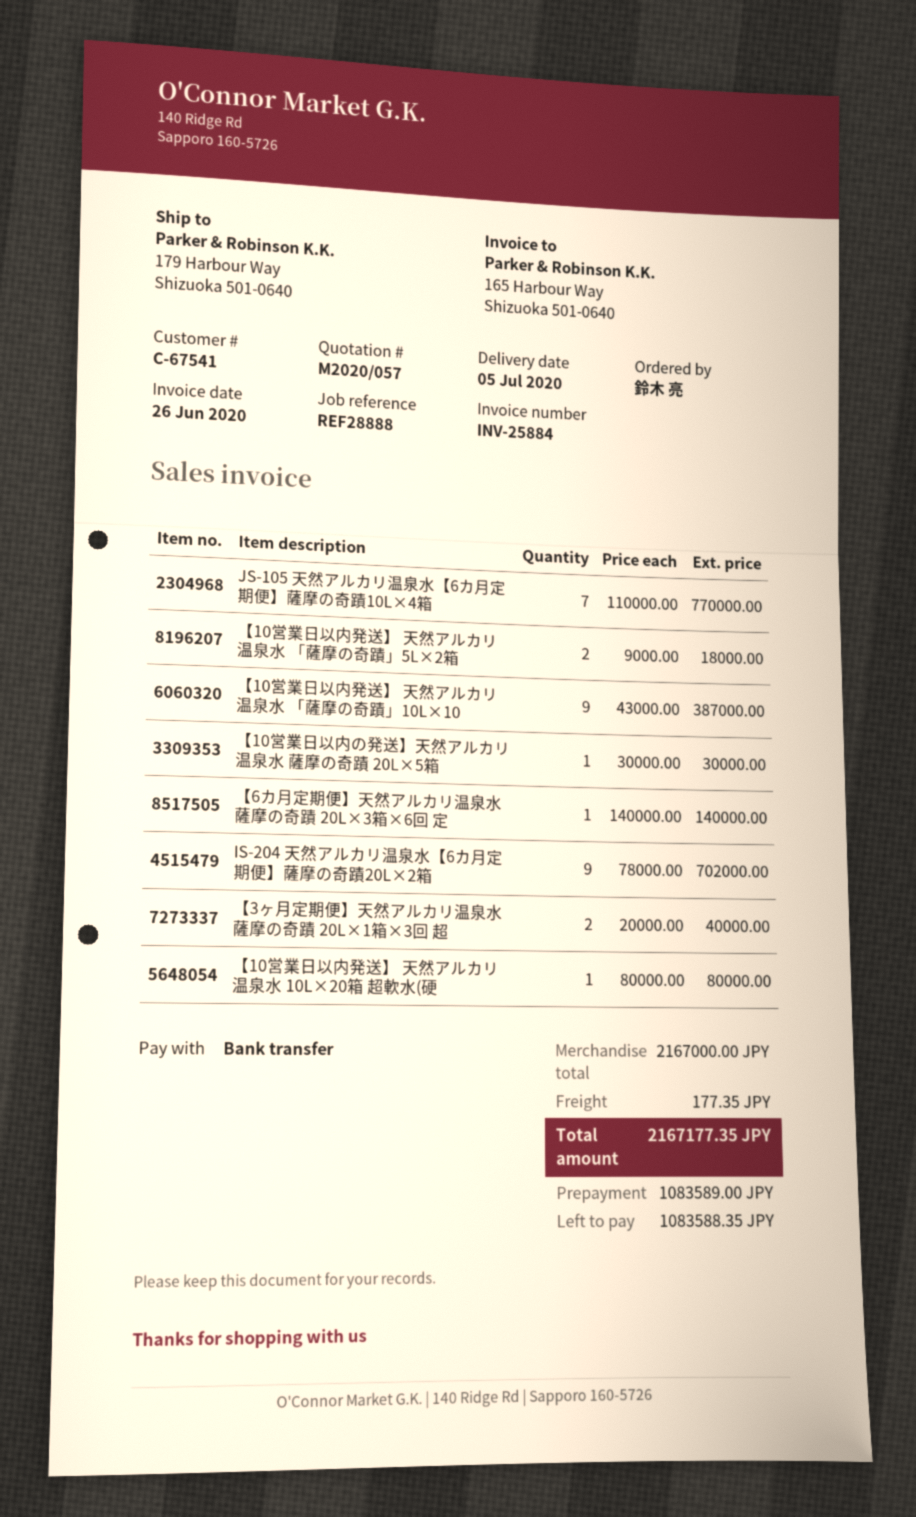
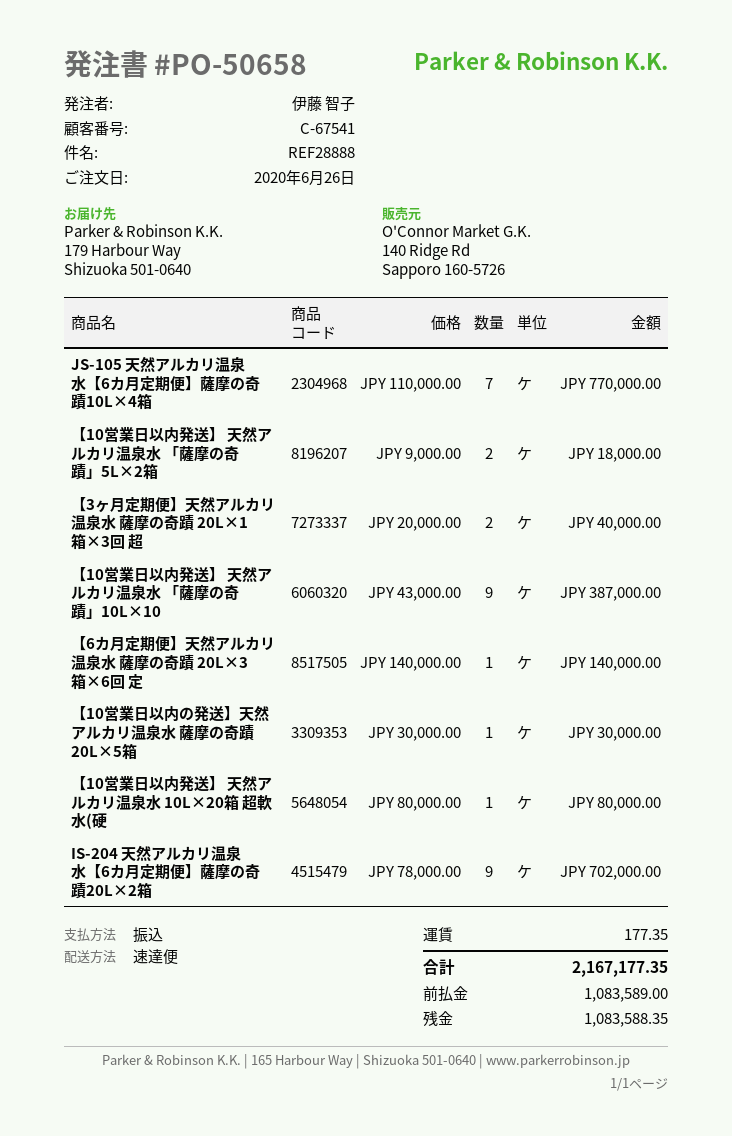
ordered by: 鈴木 亮 -> 伊藤 智子

